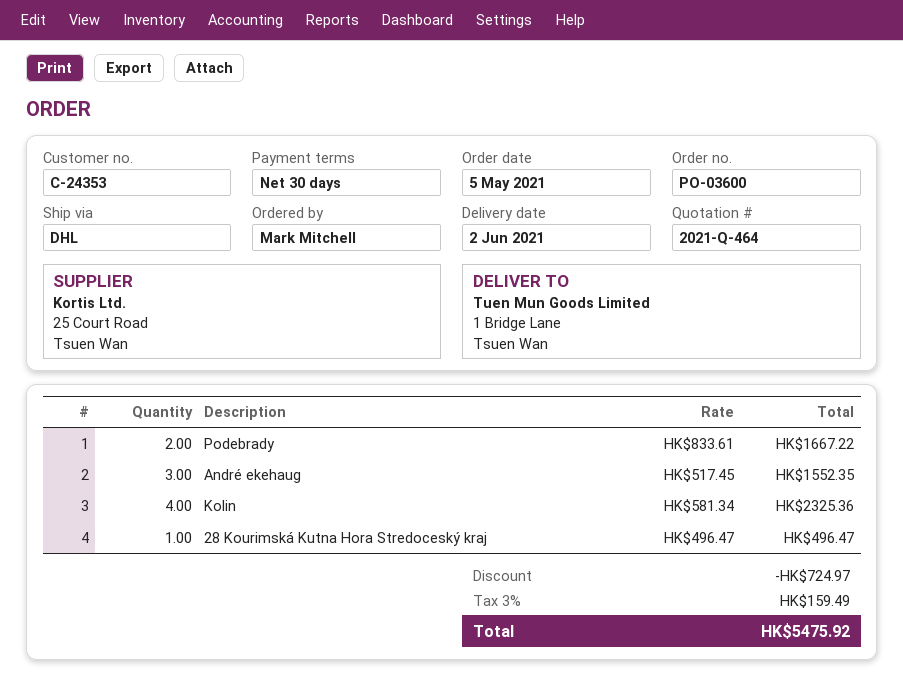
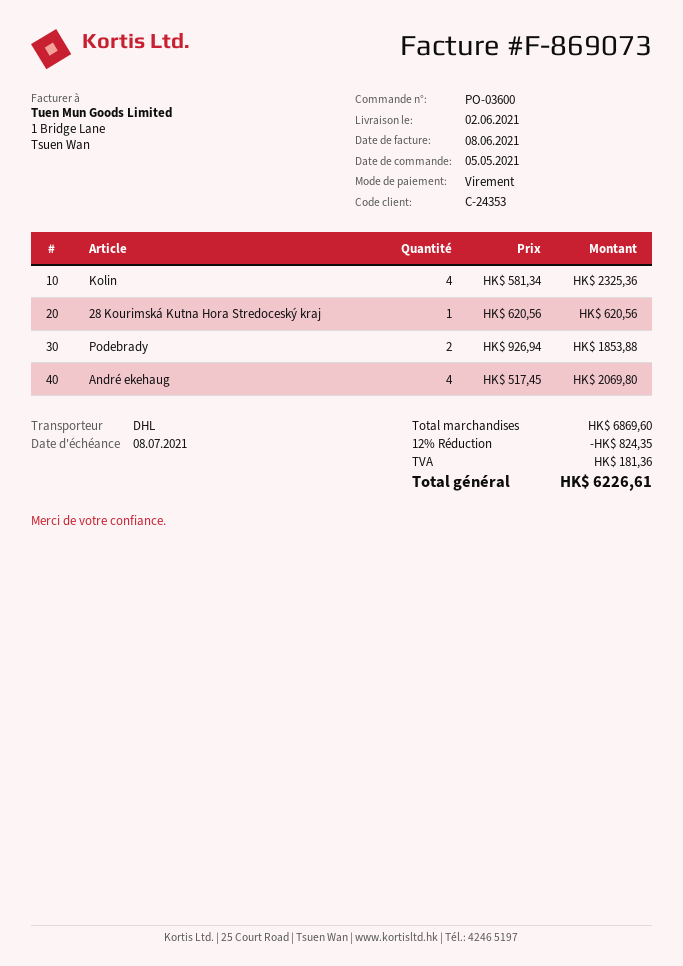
Podebrady: 2 x 833.61 = 1667.22 -> 2 x 926.94 = 1853.88
André ekehaug: 3 x 517.45 = 1552.35 -> 4 x 517.45 = 2069.80
28 Kourimská Kutna Hora Stredoceský kraj: 1 x 496.47 = 496.47 -> 1 x 620.56 = 620.56
discount: 724.97 -> 824.35
tax: 159.49 -> 181.36
total: 5475.92 -> 6226.61

